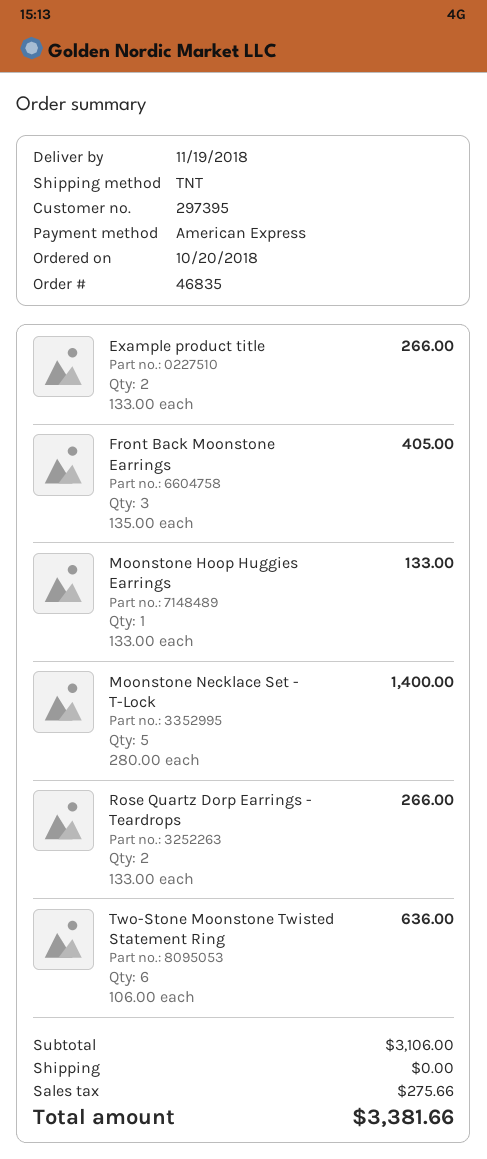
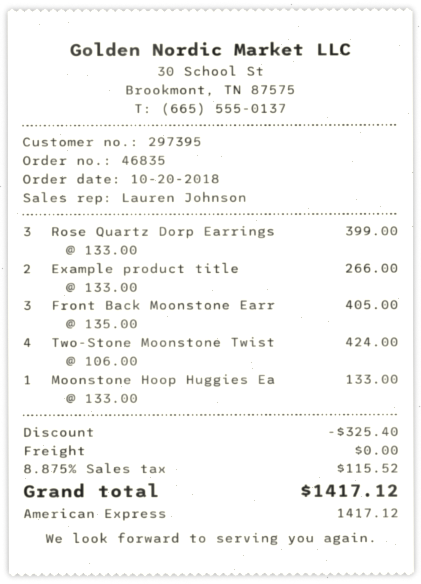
Moonstone Necklace Set - T-Lock: 5 x 280.00 = 1400.00 -> none
Rose Quartz Dorp Earrings - Teardrops: 2 x 133.00 = 266.00 -> 3 x 133.00 = 399.00
Two-Stone Moonstone Twisted Statement Ring: 6 x 106.00 = 636.00 -> 4 x 106.00 = 424.00
discount: none -> 325.40
tax: 275.66 -> 115.52
total: 3381.66 -> 1417.12

